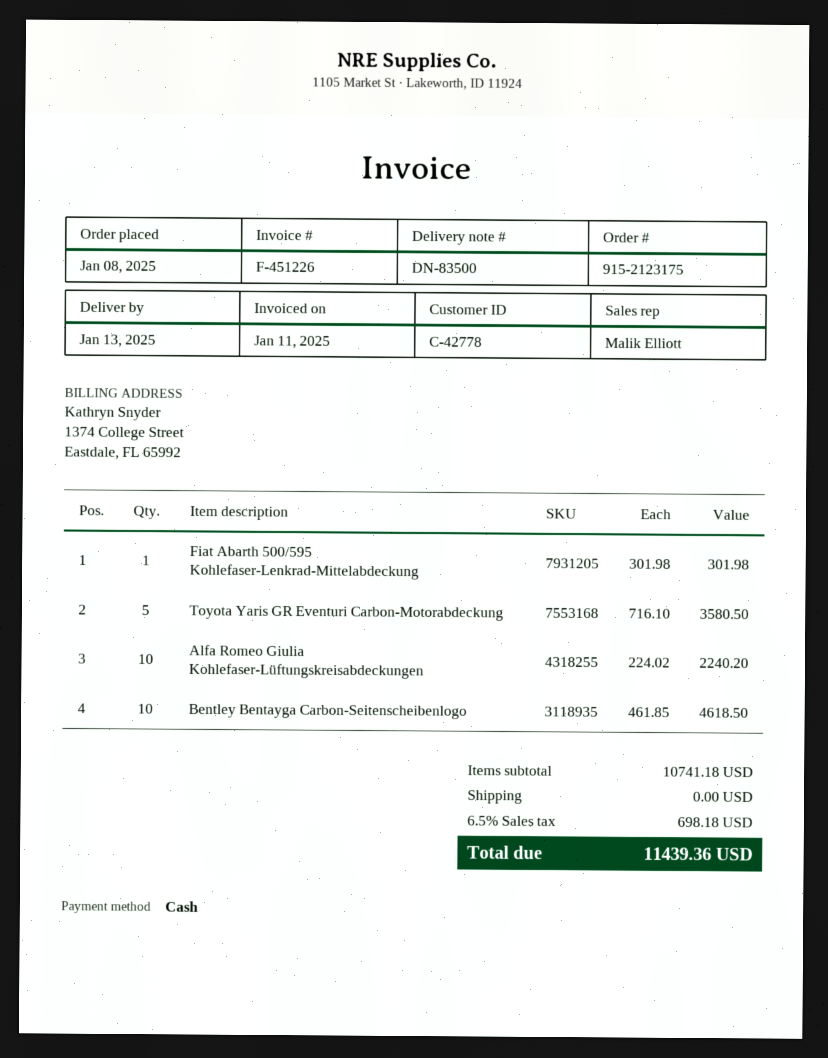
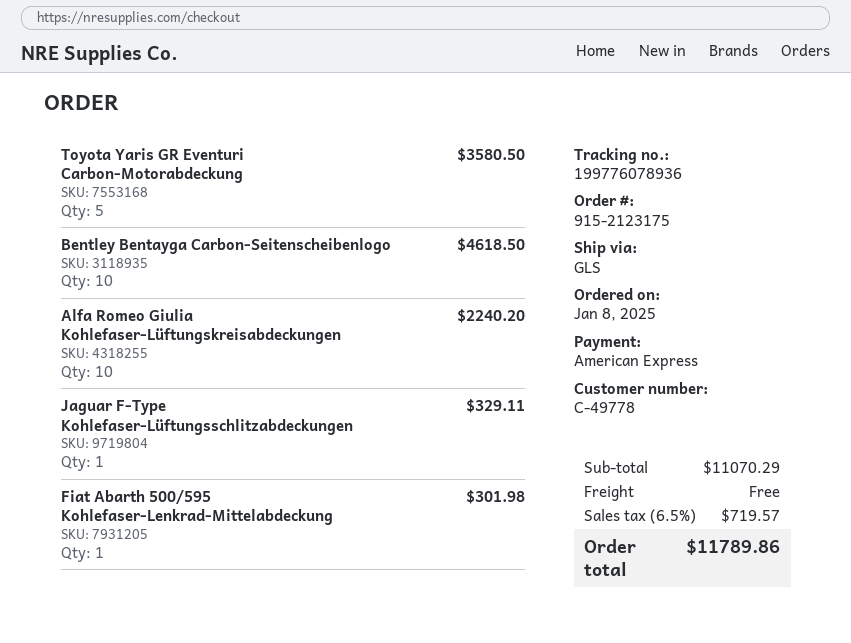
customer number: C-42778 -> C-49778
payment method: cash -> American Express
Jaguar F-Type Kohlefaser-Lüftungsschlitzabdeckungen: none -> 1 for 329.11
subtotal: 10741.18 -> 11070.29
tax: 6.5% = 698.18 -> 6.5% = 719.57
total: 11439.36 -> 11789.86

